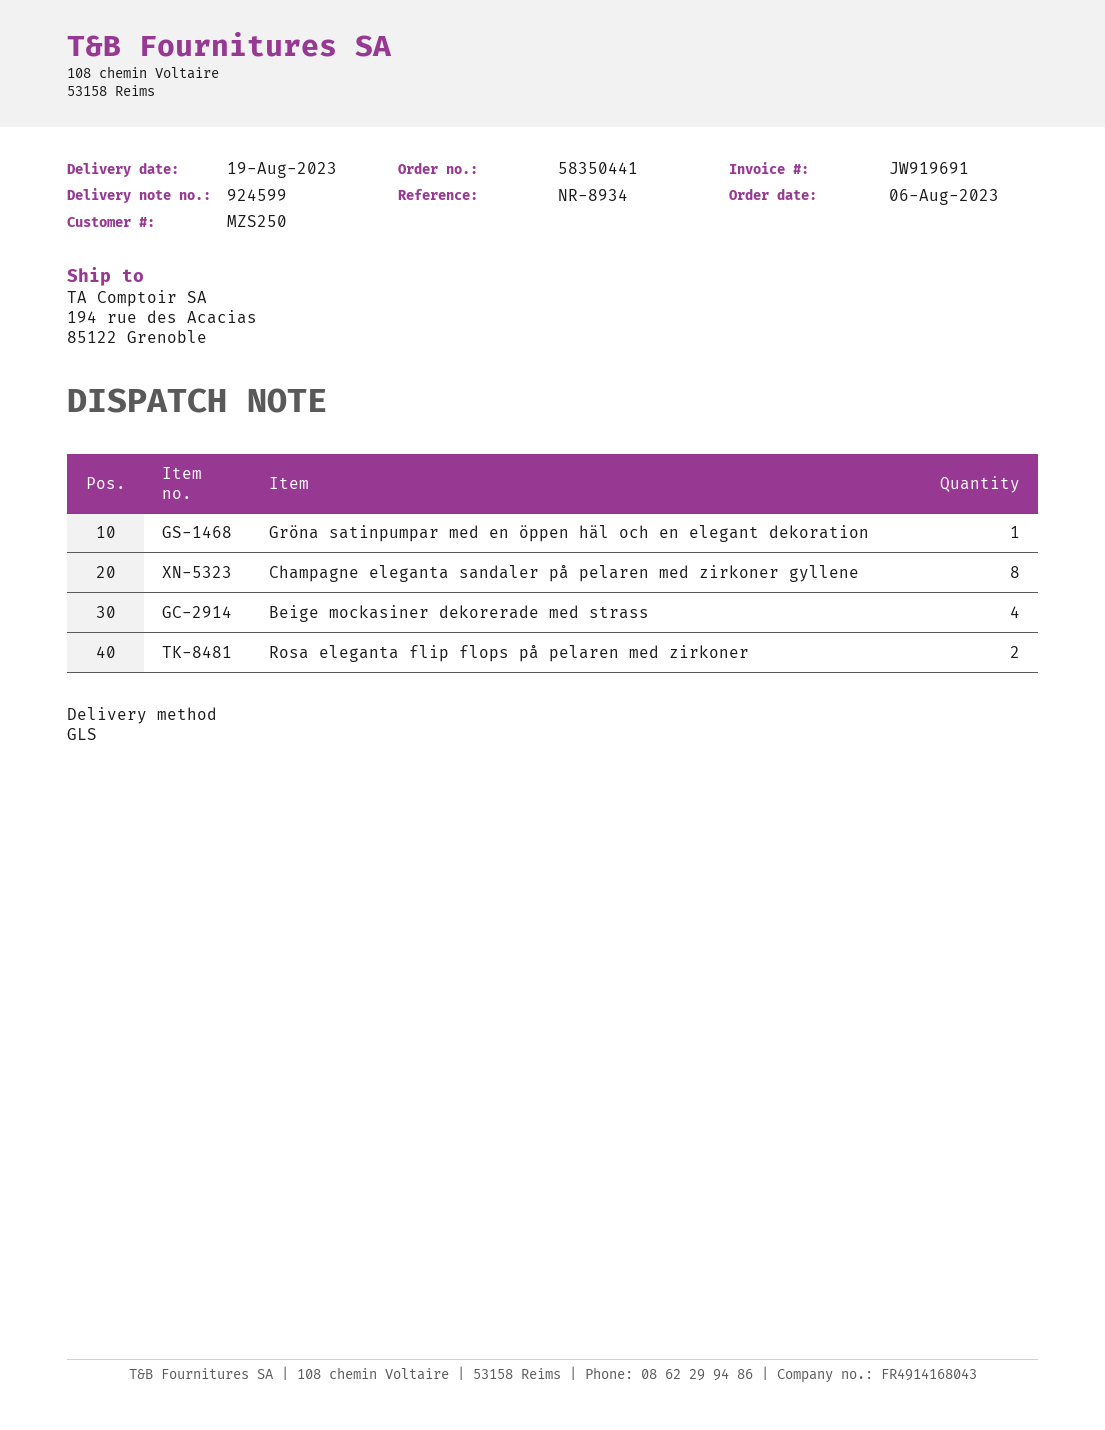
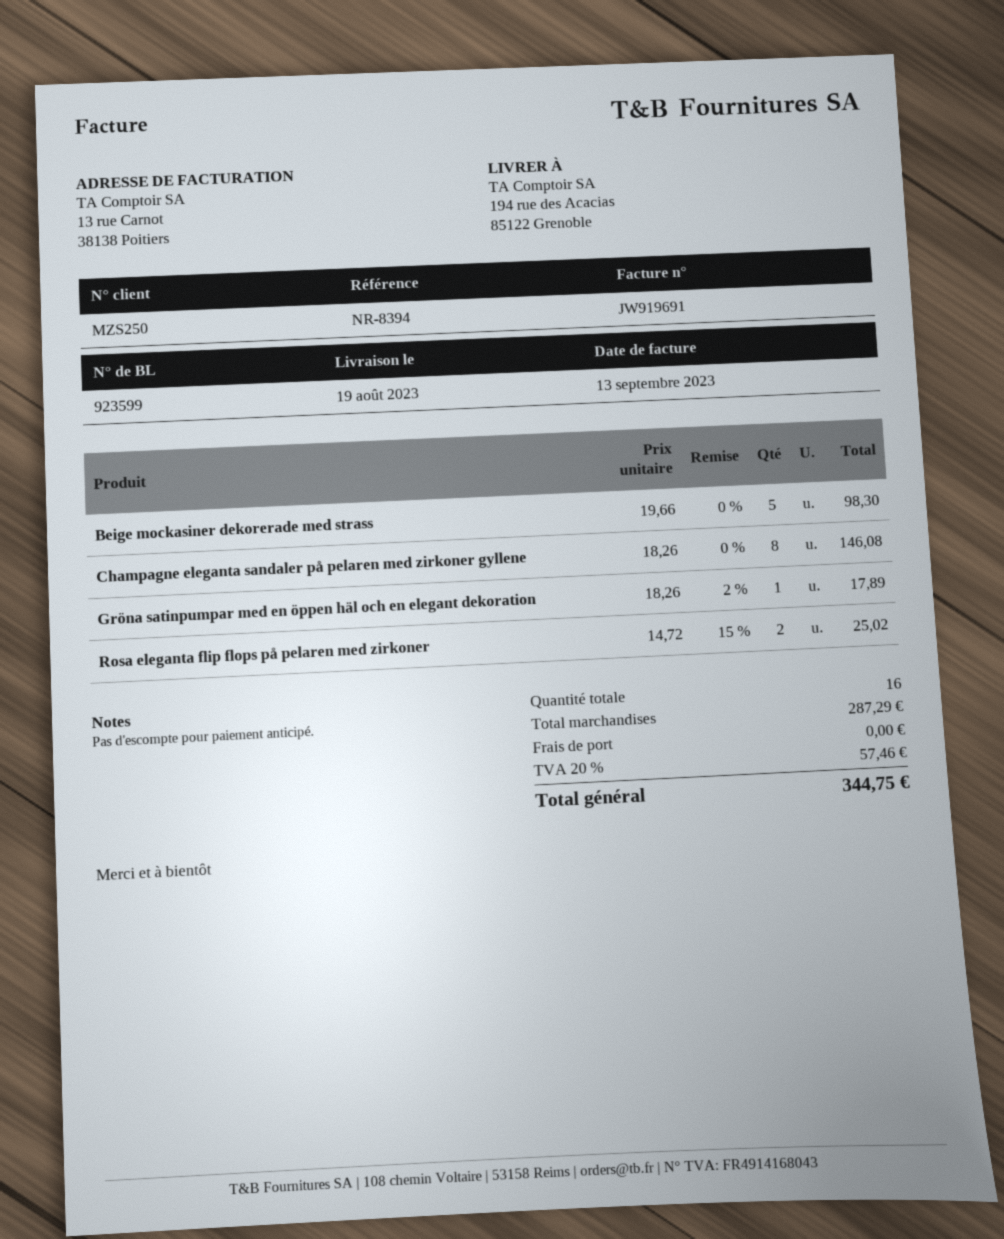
delivery note number: 924599 -> 923599
reference: NR-8934 -> NR-8394
Beige mockasiner dekorerade med strass: 4 -> 5

